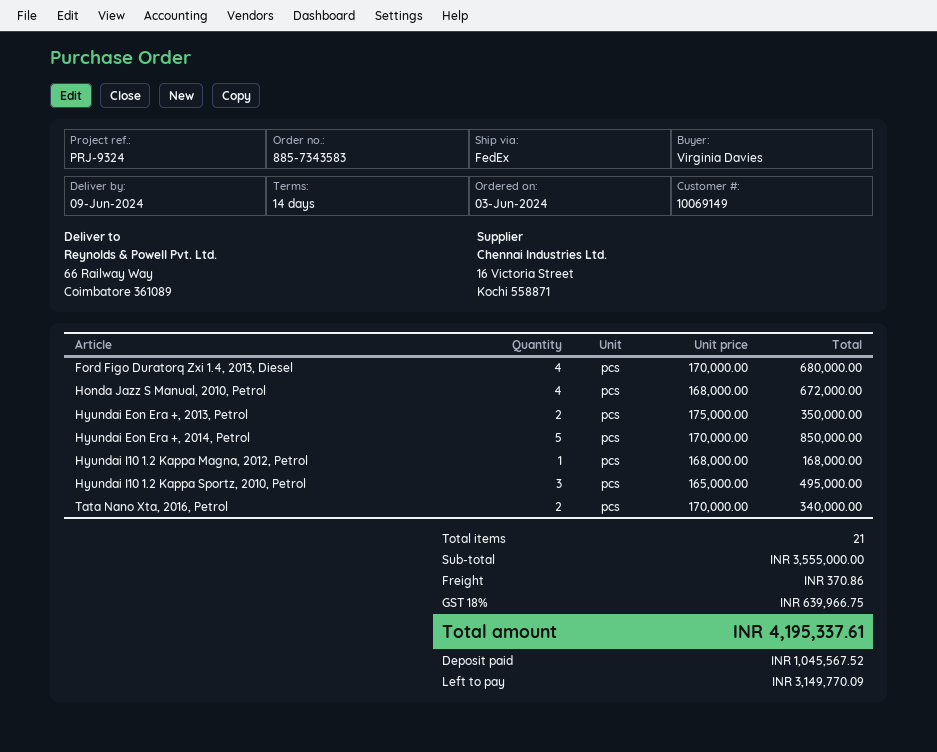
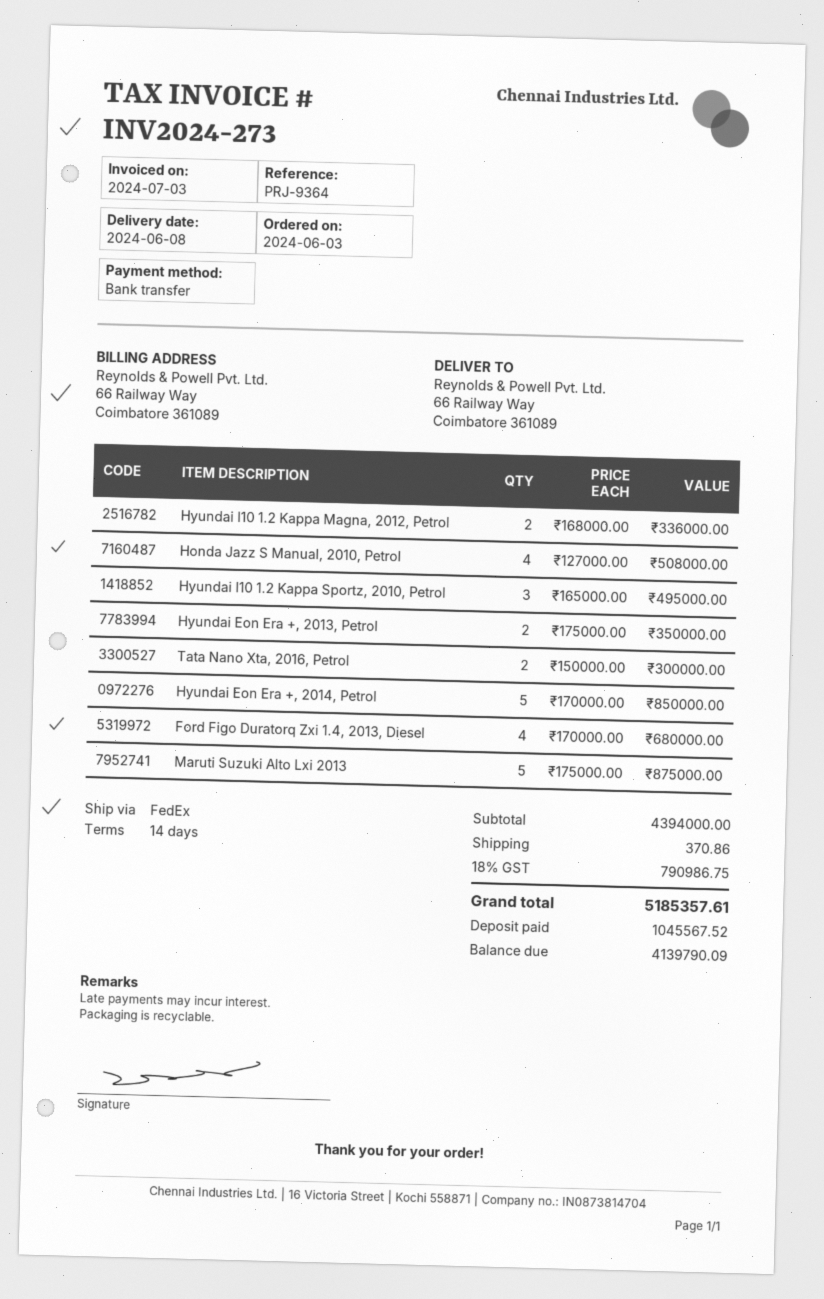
delivery date: 2024-06-09 -> 2024-06-08
reference: PRJ-9324 -> PRJ-9364
Honda Jazz S Manual, 2010, Petrol: 4 x 168000.00 = 672000.00 -> 4 x 127000.00 = 508000.00
Hyundai I10 1.2 Kappa Magna, 2012, Petrol: 1 x 168000.00 = 168000.00 -> 2 x 168000.00 = 336000.00
Tata Nano Xta, 2016, Petrol: 2 x 170000.00 = 340000.00 -> 2 x 150000.00 = 300000.00
Maruti Suzuki Alto Lxi 2013: none -> 5 x 175000.00 = 875000.00
subtotal: 3555000.00 -> 4394000.00
tax: 18% = 639966.75 -> 18% = 790986.75
total: 4195337.61 -> 5185357.61
balance: 3149770.09 -> 4139790.09

